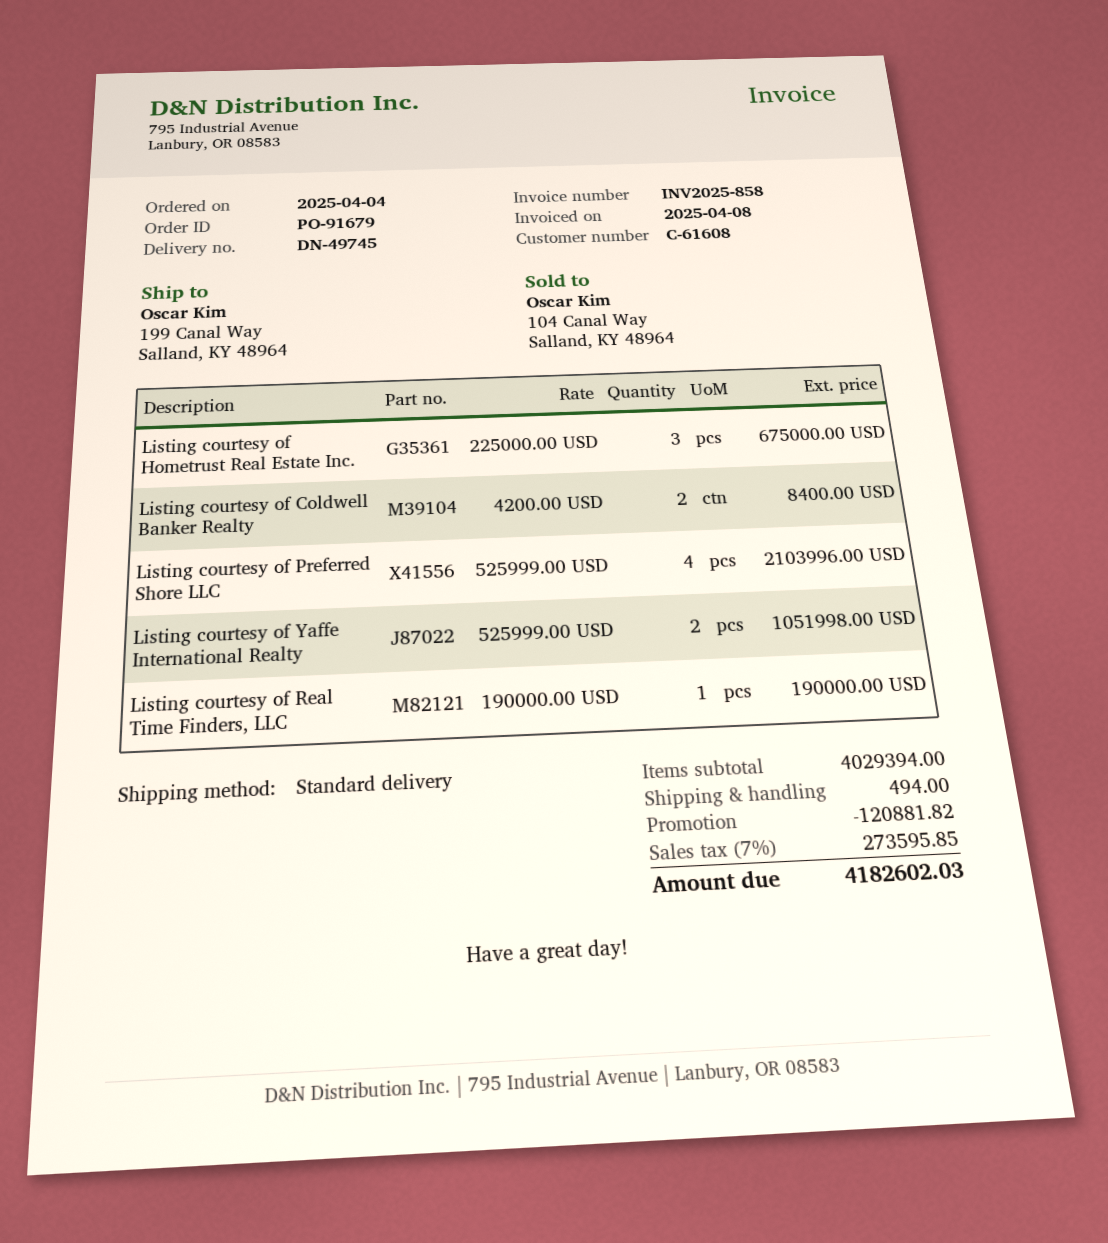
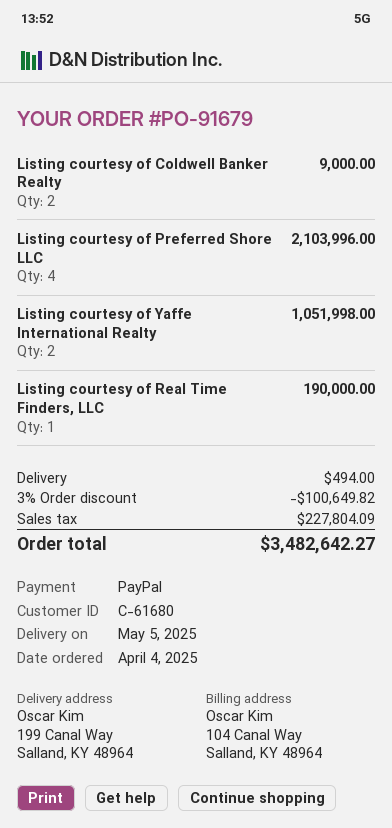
customer number: C-61608 -> C-61680
Listing courtesy of Hometrust Real Estate Inc.: 3 for 675000.00 -> none
Listing courtesy of Coldwell Banker Realty: 2 for 8400.00 -> 2 for 9000.00
discount: 120881.82 -> 100649.82
tax: 273595.85 -> 227804.09
total: 4182602.03 -> 3482642.27

